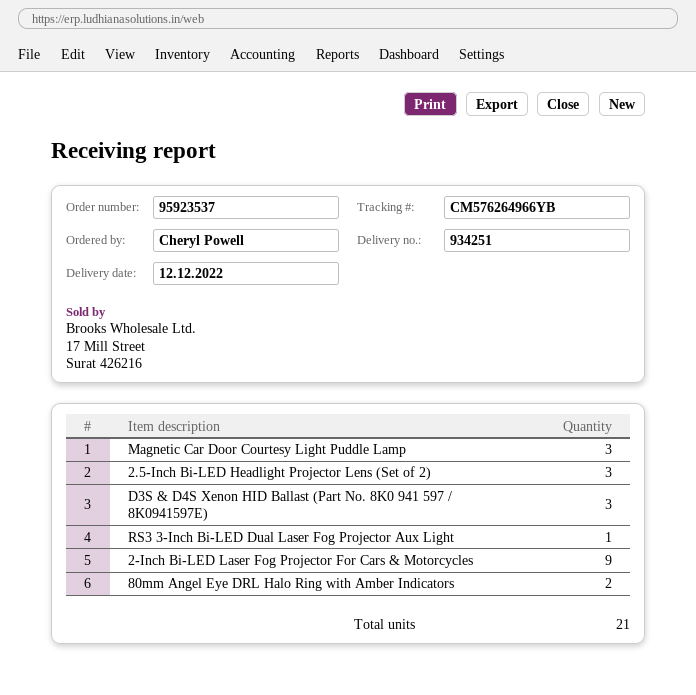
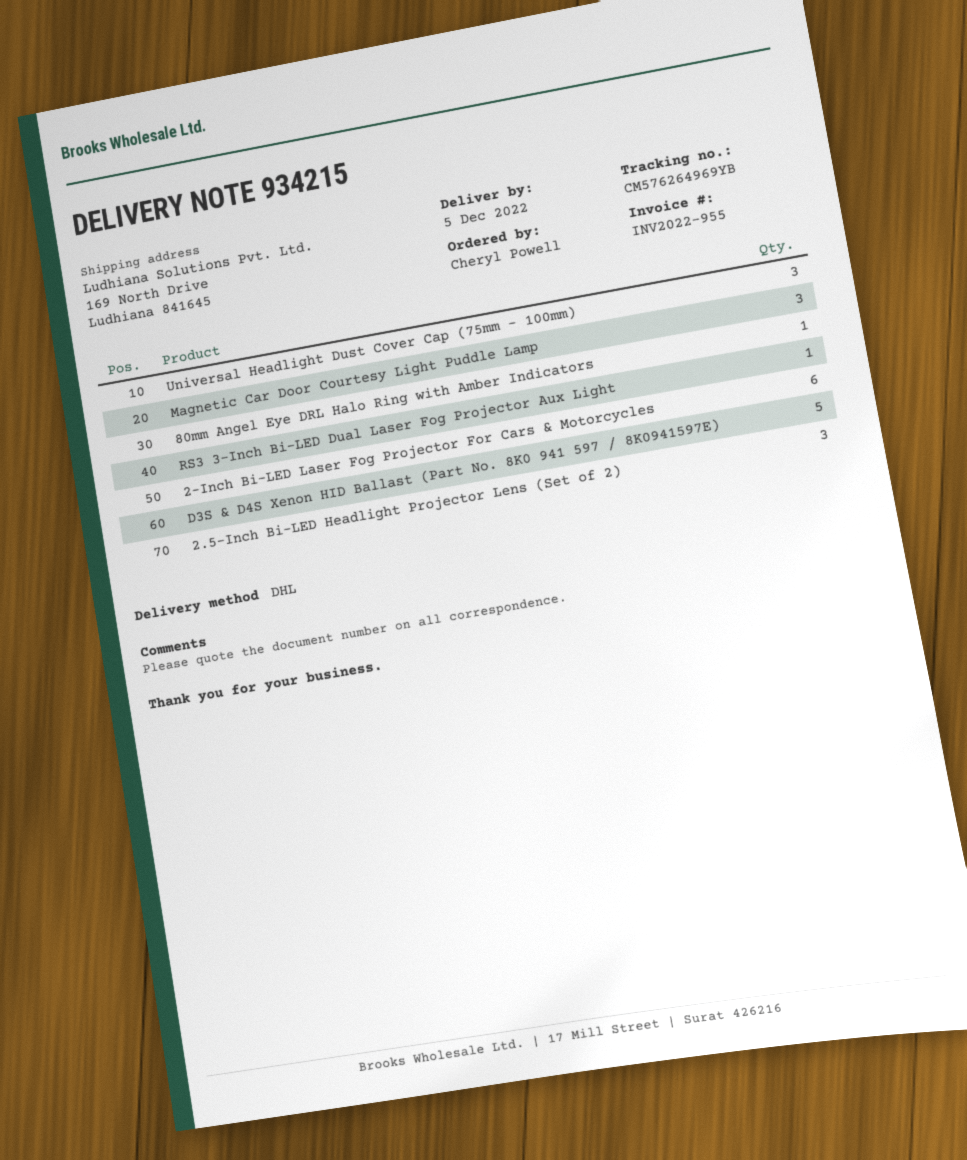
delivery note number: 934251 -> 934215
delivery date: 2022-12-12 -> 2022-12-05
tracking number: CM576264966YB -> CM576264969YB
D3S & D4S Xenon HID Ballast (Part No. 8K0 941 597 / 8K0941597E): 3 -> 5
2-Inch Bi-LED Laser Fog Projector For Cars & Motorcycles: 9 -> 6
80mm Angel Eye DRL Halo Ring with Amber Indicators: 2 -> 1
Universal Headlight Dust Cover Cap (75mm - 100mm): none -> 3

